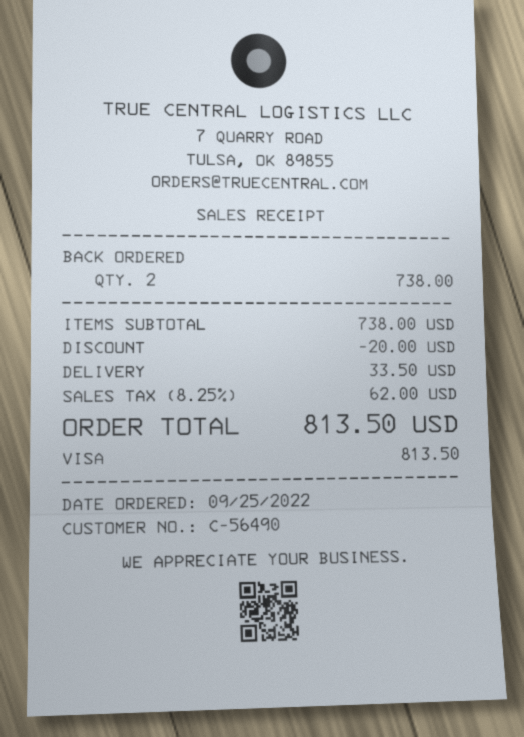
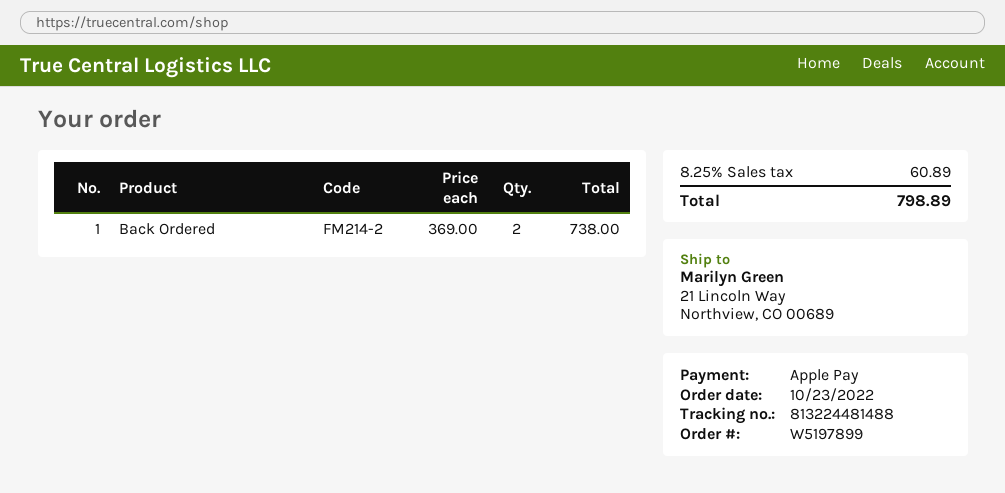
order date: 2022-09-25 -> 2022-10-23
payment method: Visa -> Apple Pay
discount: 20.00 -> none
shipping: 33.50 -> none
tax: 8.25% = 62.00 -> 8.25% = 60.89
total: 813.50 -> 798.89

